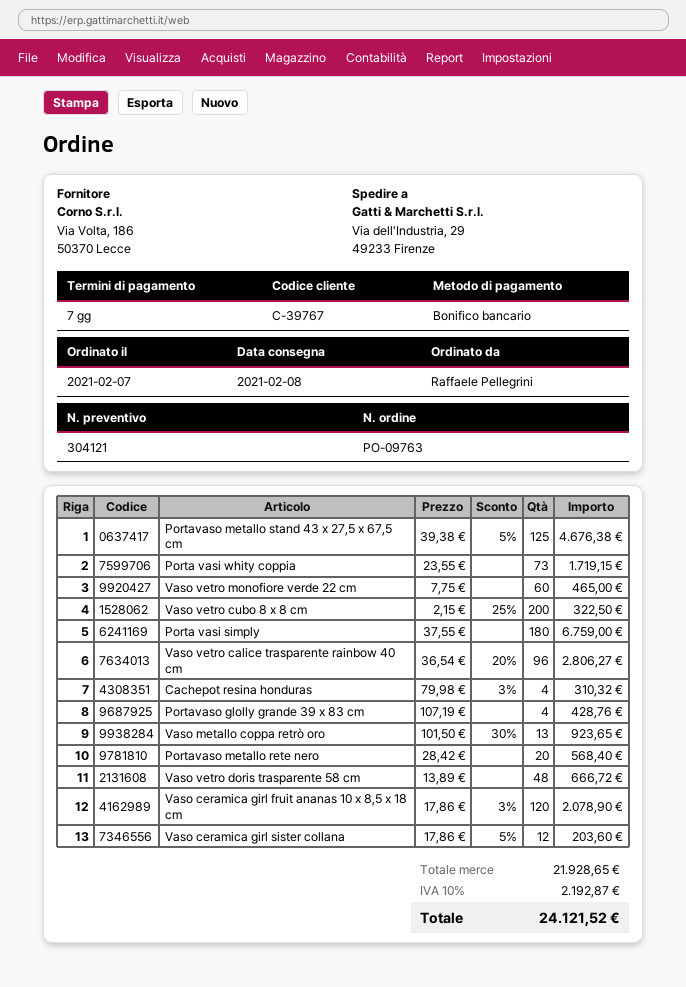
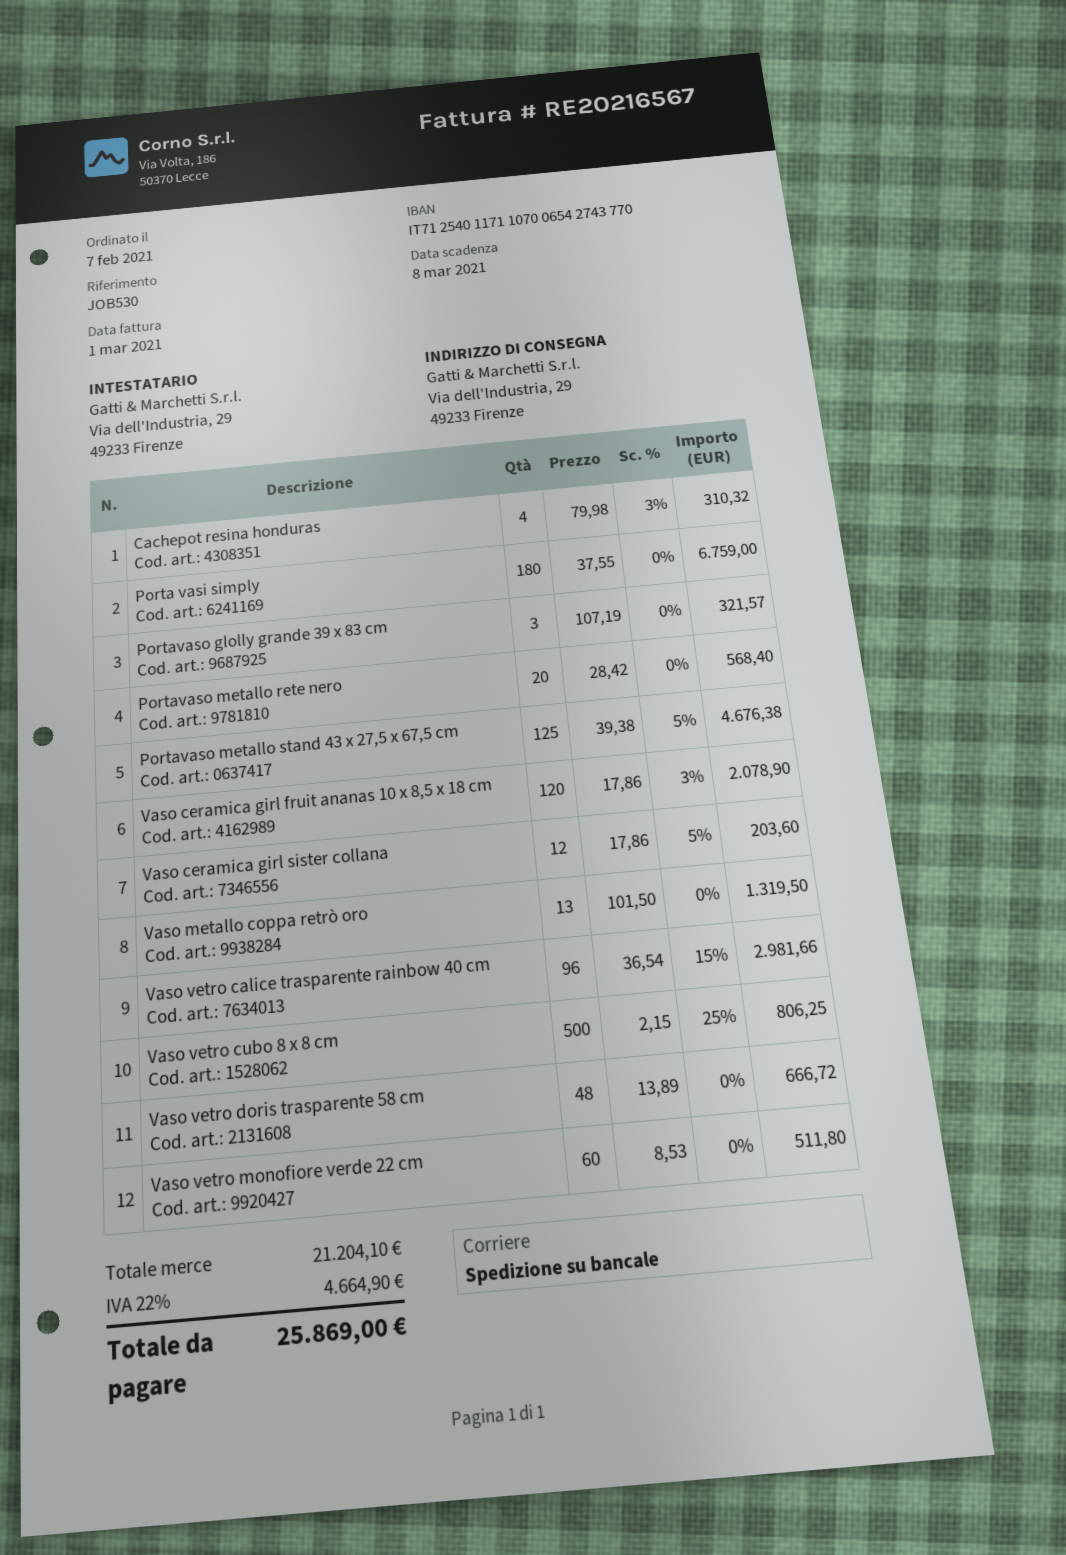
Porta vasi whity coppia: 73 x 23.55 = 1719.15 -> none
Vaso vetro monofiore verde 22 cm: 60 x 7.75 = 465.00 -> 60 x 8.53 = 511.80
Vaso vetro cubo 8 x 8 cm: 200 x 2.15 - 25% = 322.50 -> 500 x 2.15 - 25% = 806.25
Vaso vetro calice trasparente rainbow 40 cm: 96 x 36.54 - 20% = 2806.27 -> 96 x 36.54 - 15% = 2981.66
Portavaso glolly grande 39 x 83 cm: 4 x 107.19 = 428.76 -> 3 x 107.19 = 321.57
Vaso metallo coppa retrò oro: 13 x 101.50 - 30% = 923.65 -> 13 x 101.50 = 1319.50
subtotal: 21928.65 -> 21204.10
tax: 10% = 2192.87 -> 22% = 4664.90
total: 24121.52 -> 25869.00

